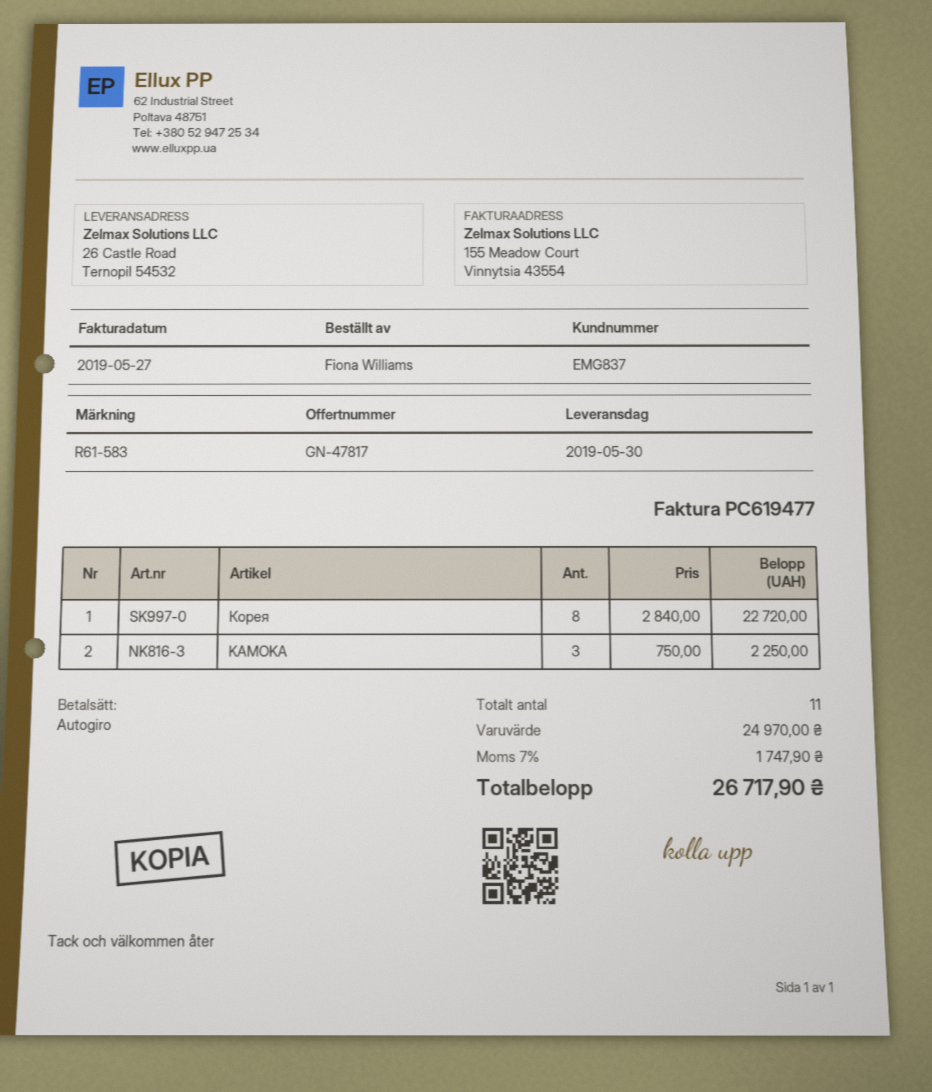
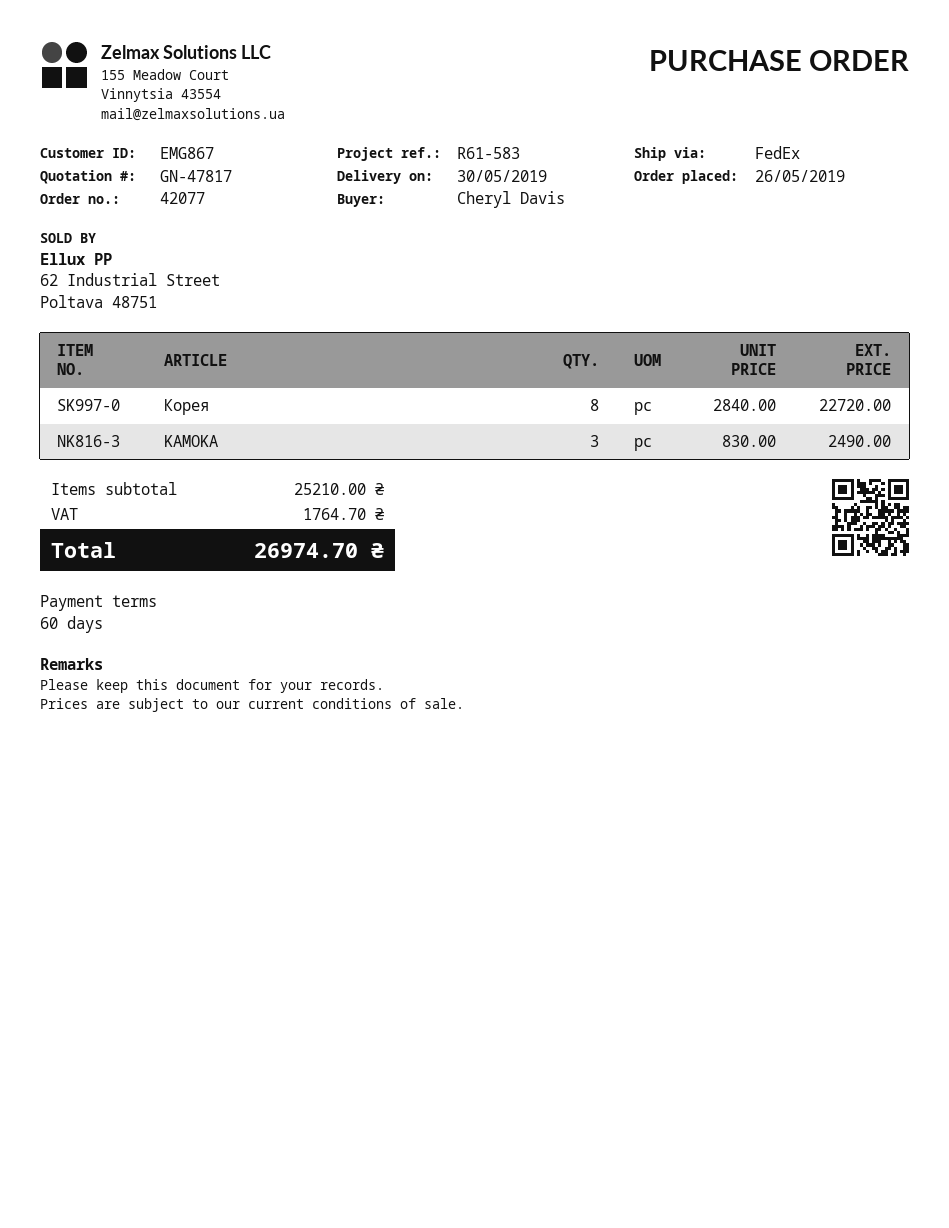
customer number: EMG837 -> EMG867
ordered by: Fiona Williams -> Cheryl Davis
KAMOKA: 3 x 750.00 = 2250.00 -> 3 x 830.00 = 2490.00
subtotal: 24970.00 -> 25210.00
tax: 1747.90 -> 1764.70
total: 26717.90 -> 26974.70

